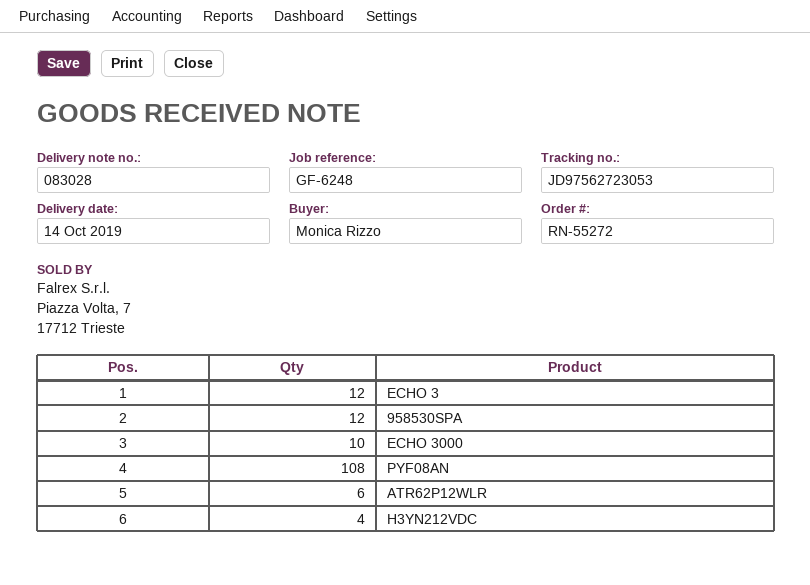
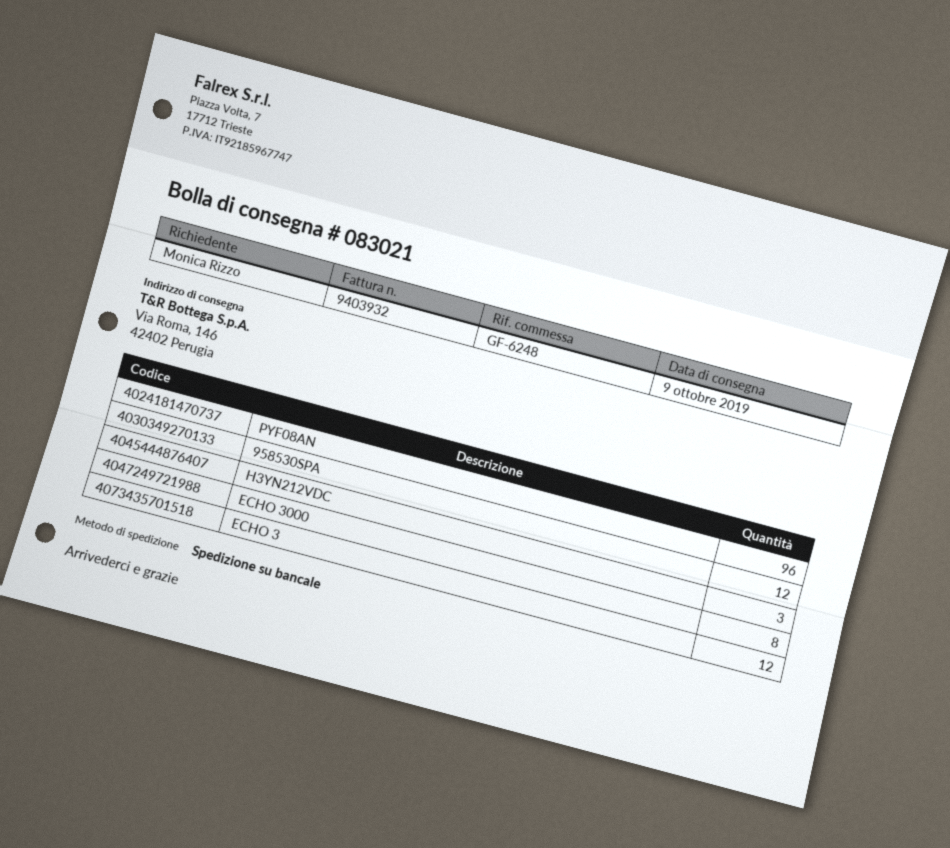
delivery note number: 083028 -> 083021
delivery date: 2019-10-14 -> 2019-10-09
ECHO 3000: 10 -> 8
PYF08AN: 108 -> 96
ATR62P12WLR: 6 -> none
H3YN212VDC: 4 -> 3

